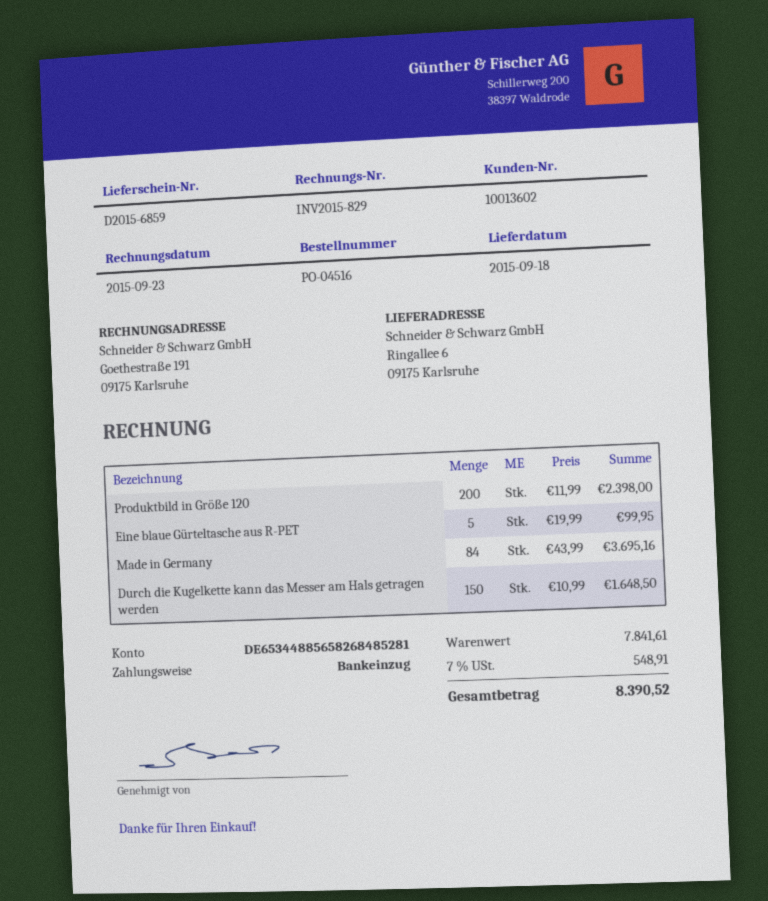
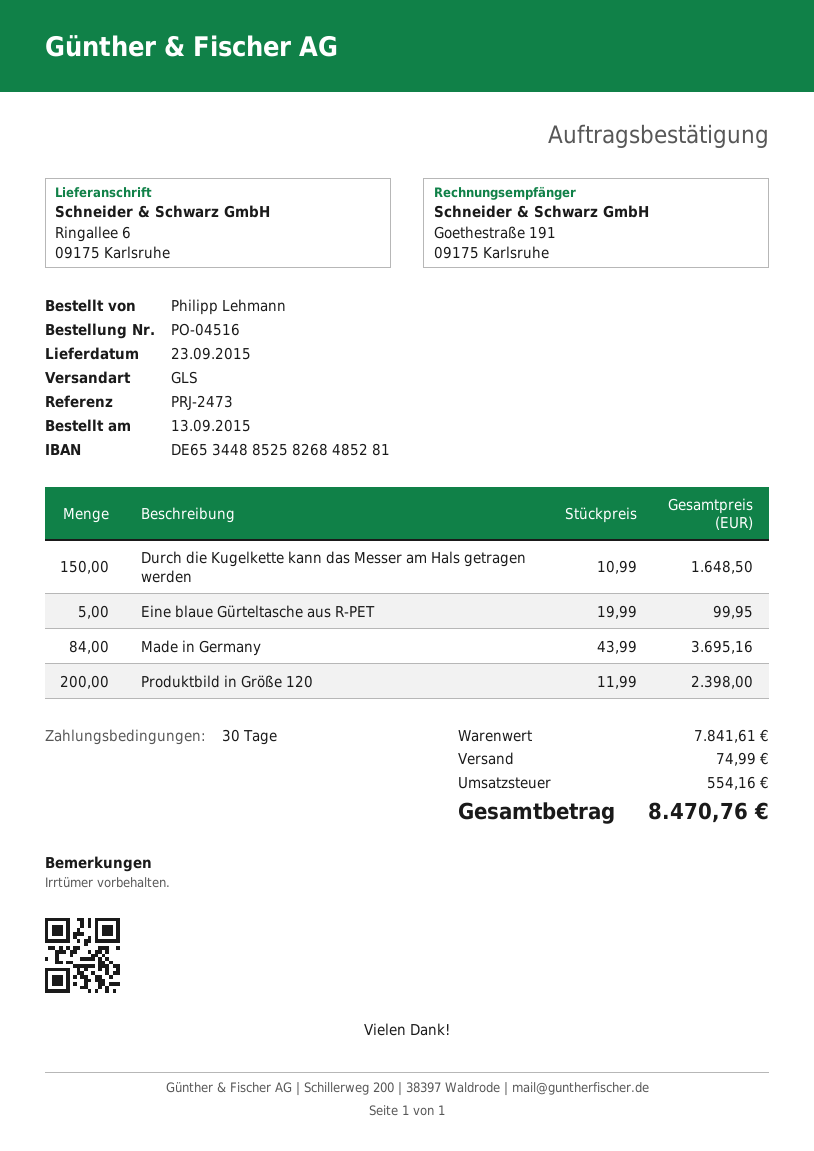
delivery date: 2015-09-18 -> 2015-09-23
bank account: DE65344885658268485281 -> DE65344885258268485281
shipping: none -> 74.99
tax: 548.91 -> 554.16
total: 8390.52 -> 8470.76

